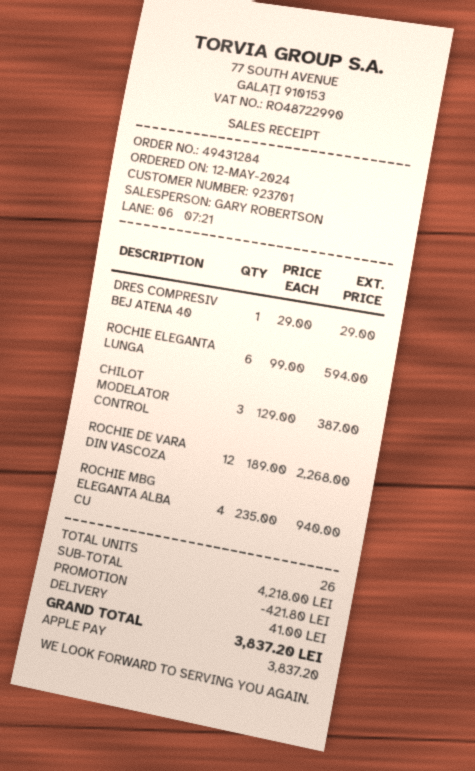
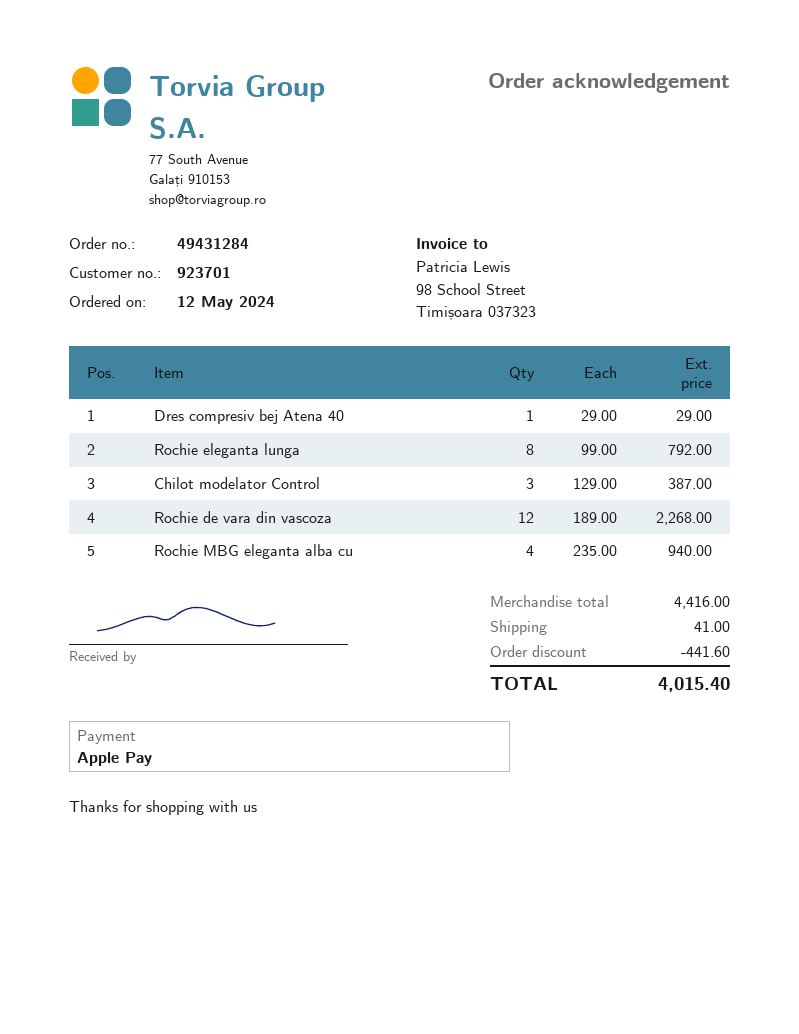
ROCHIE ELEGANTA LUNGA: 6 x 99.00 = 594.00 -> 8 x 99.00 = 792.00
subtotal: 4218.00 -> 4416.00
discount: 421.80 -> 441.60
total: 3837.20 -> 4015.40

